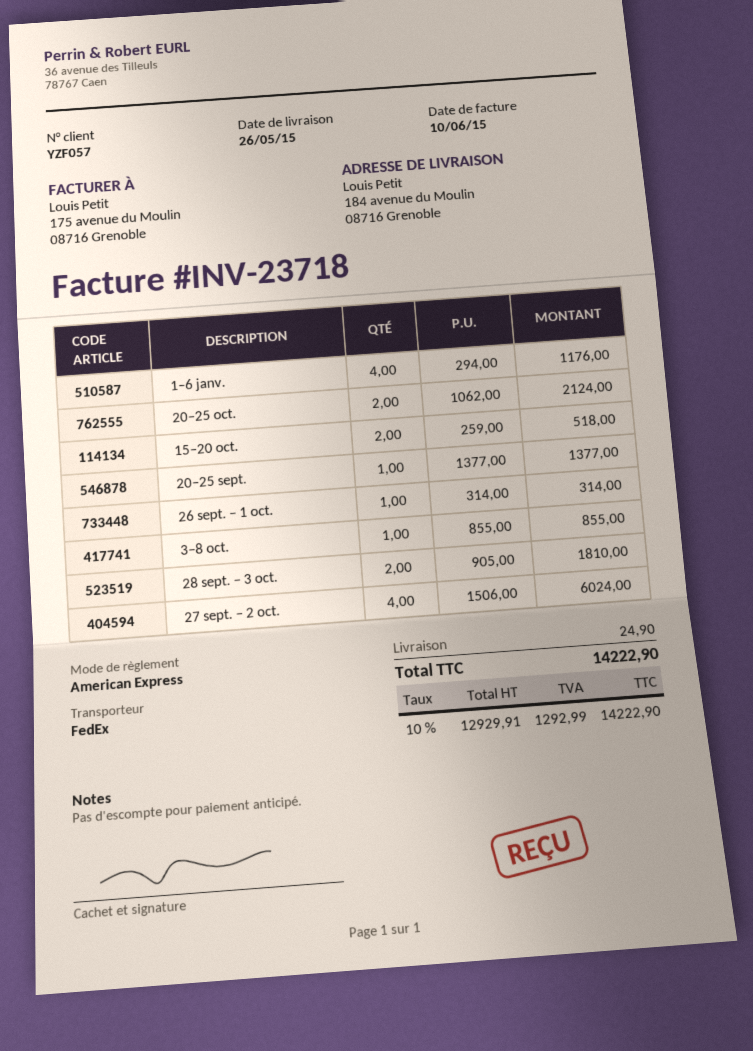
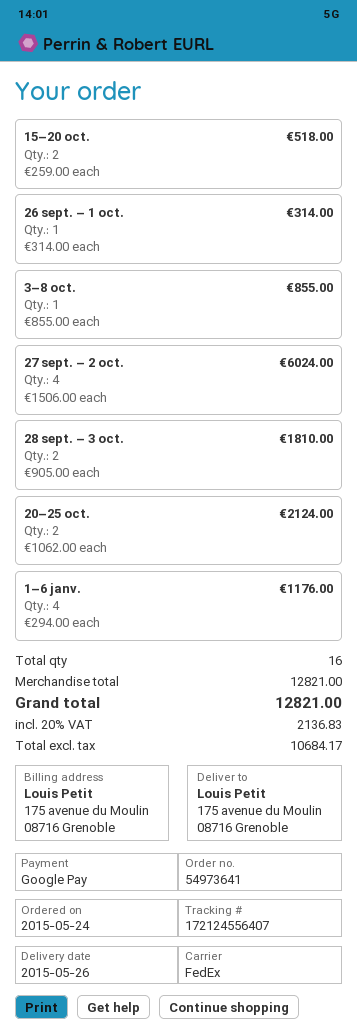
payment method: American Express -> Google Pay
ship to: 184 avenue du Moulin, 08716 Grenoble -> 175 avenue du Moulin, 08716 Grenoble
20–25 sept.: 1 x 1377.00 = 1377.00 -> none
shipping: 24.90 -> none
net: 12929.91 -> 10684.17
tax: 10% = 1292.99 -> 20% = 2136.83
total: 14222.90 -> 12821.00

